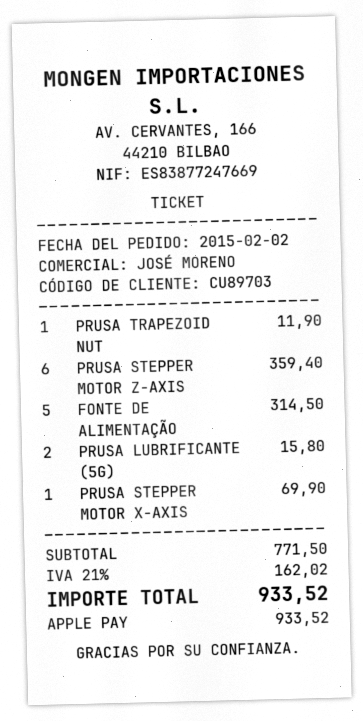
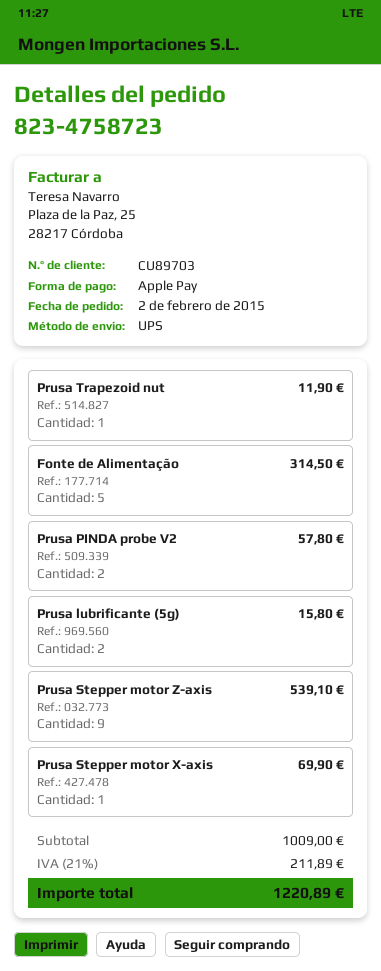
PRUSA STEPPER MOTOR Z-AXIS: 6 for 359.40 -> 9 for 539.10
Prusa PINDA probe V2: none -> 2 for 57.80
subtotal: 771.50 -> 1009.00
tax: 21% = 162.02 -> 21% = 211.89
total: 933.52 -> 1220.89

